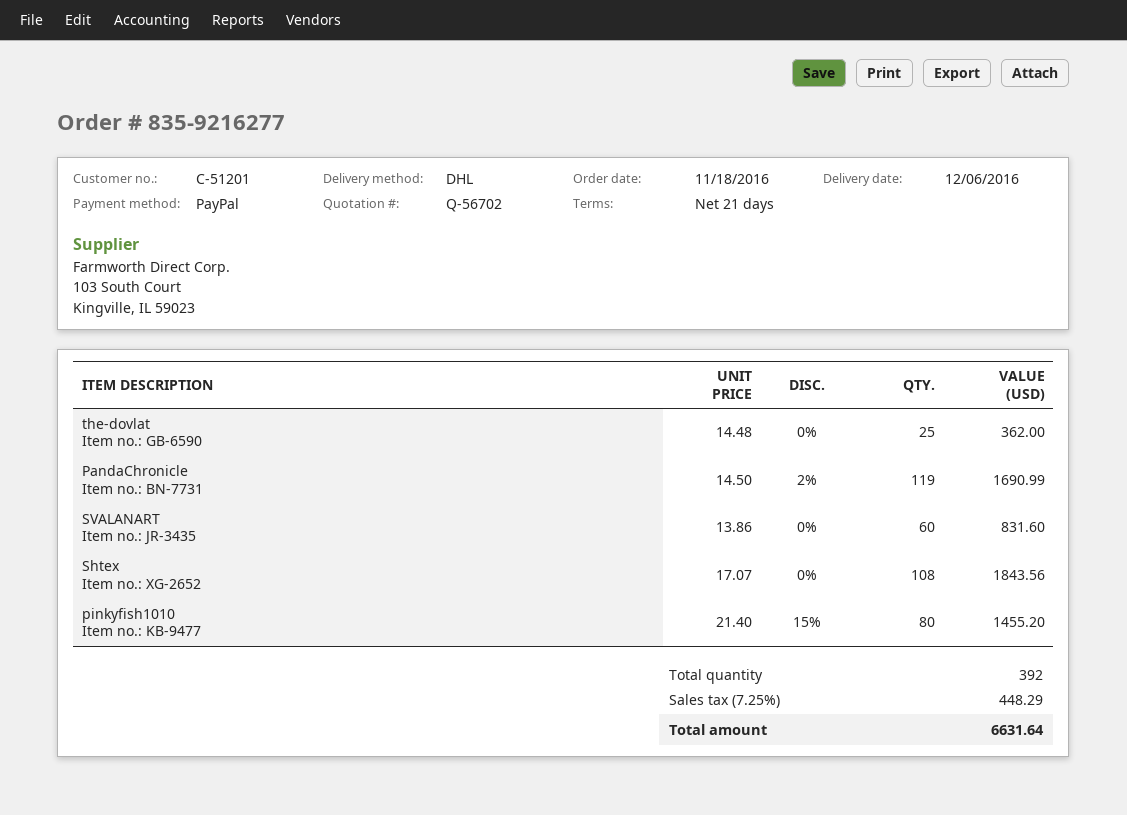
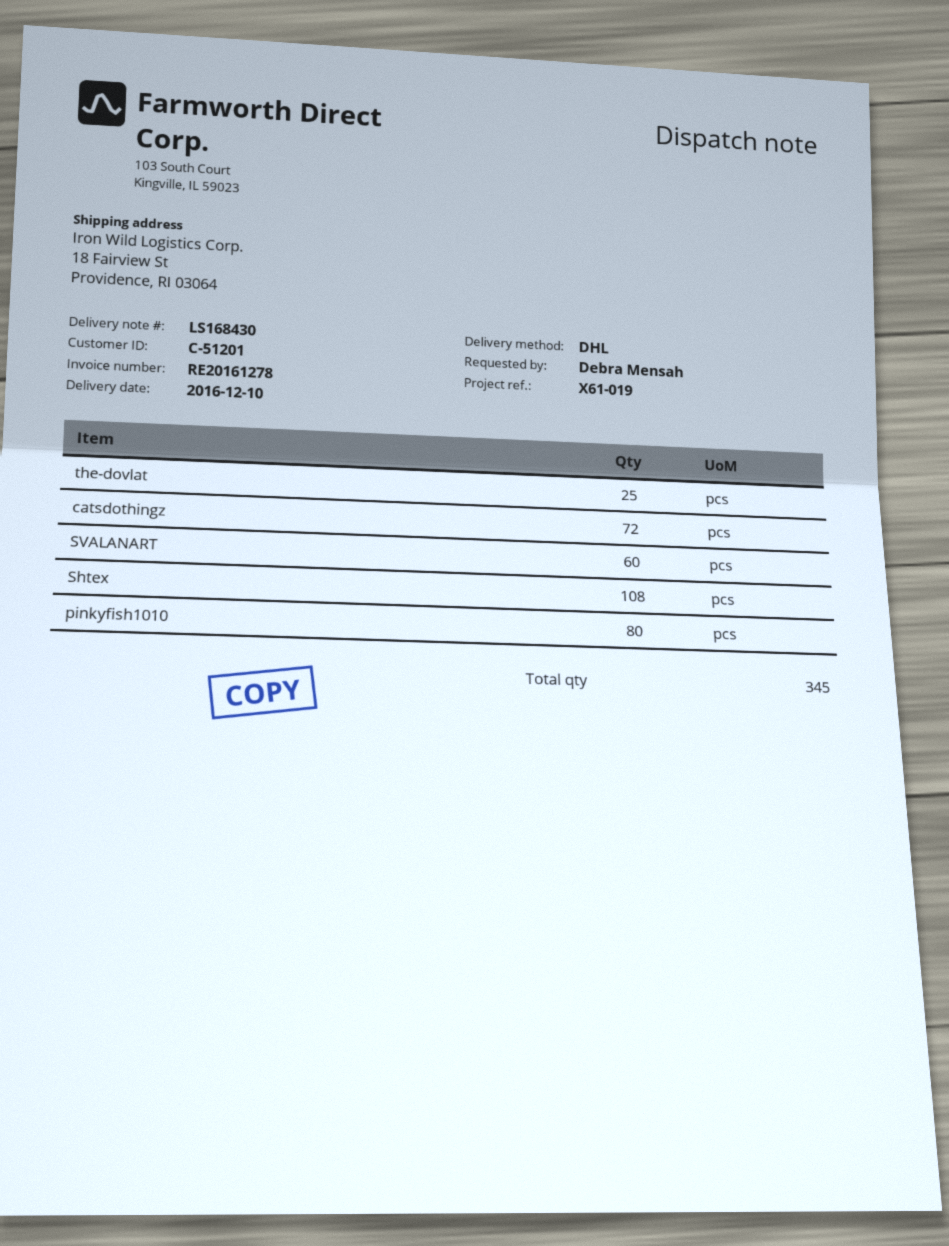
delivery date: 2016-12-06 -> 2016-12-10
PandaChronicle: 119 -> none
catsdothingz: none -> 72
total quantity: 392 -> 345

